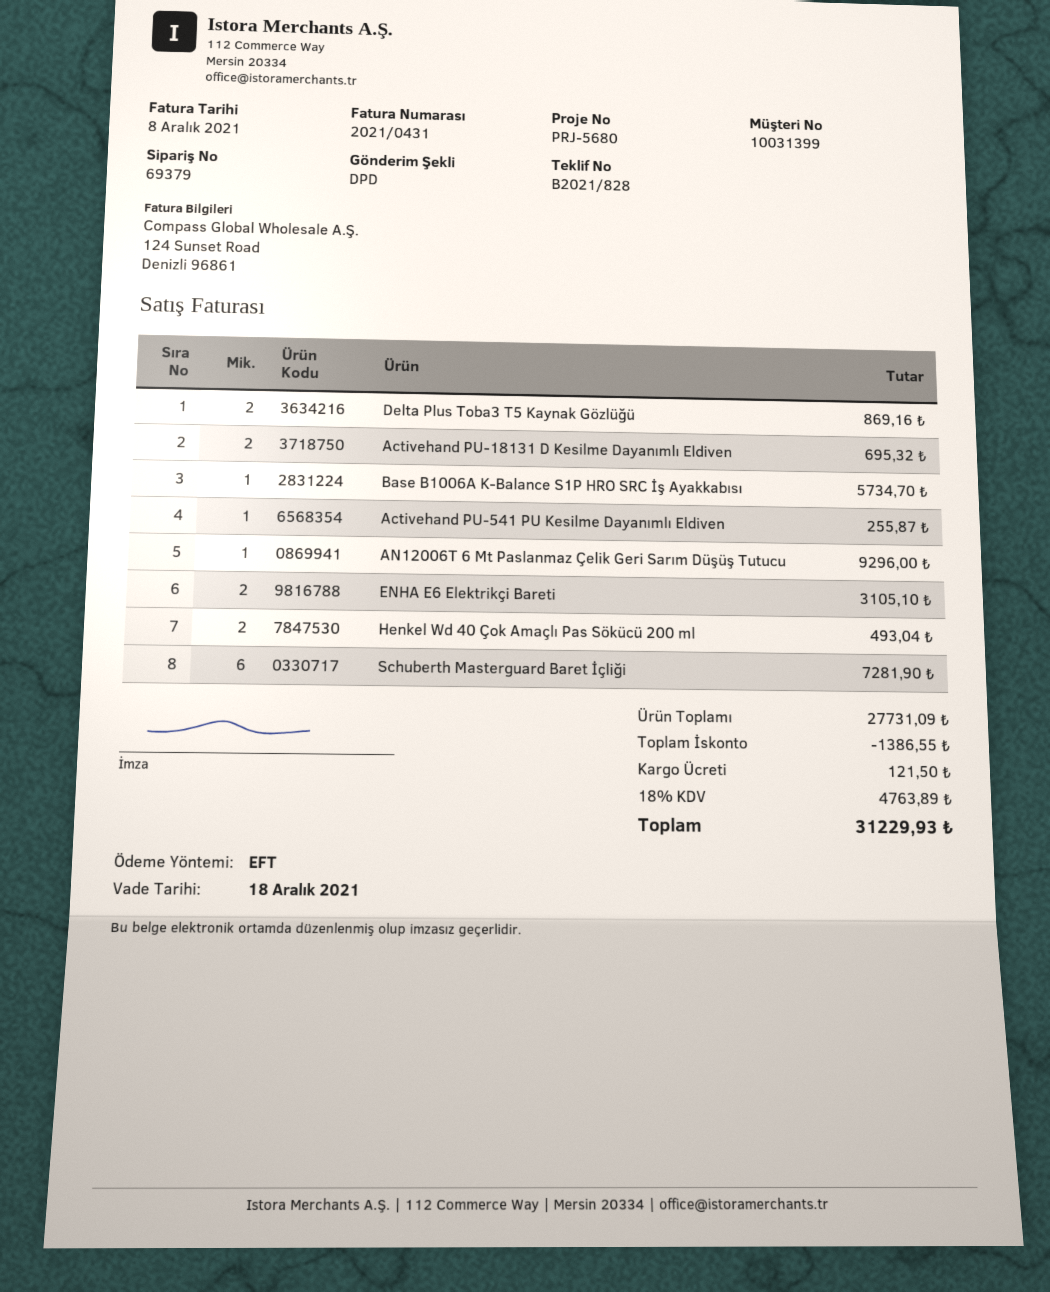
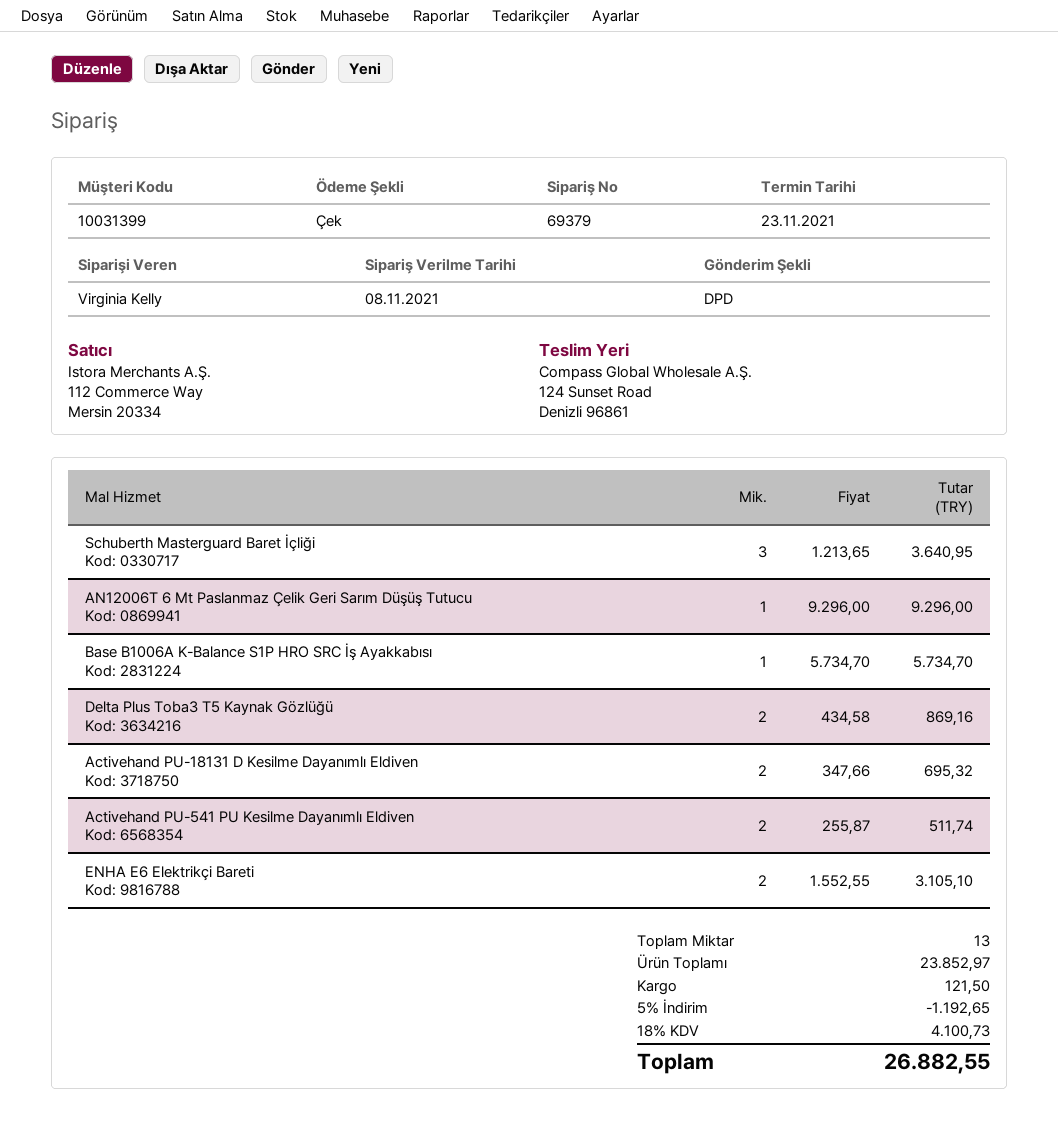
payment method: bank transfer -> cheque
Activehand PU-541 PU Kesilme Dayanımlı Eldiven: 1 for 255.87 -> 2 for 511.74
Henkel Wd 40 Çok Amaçlı Pas Sökücü 200 ml: 2 for 493.04 -> none
Schuberth Masterguard Baret İçliği: 6 for 7281.90 -> 3 for 3640.95
subtotal: 27731.09 -> 23852.97
discount: 1386.55 -> 1192.65
tax: 18% = 4763.89 -> 18% = 4100.73
total: 31229.93 -> 26882.55

